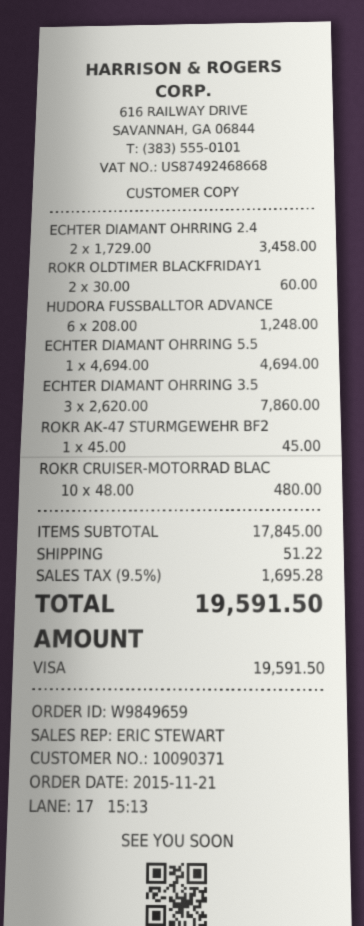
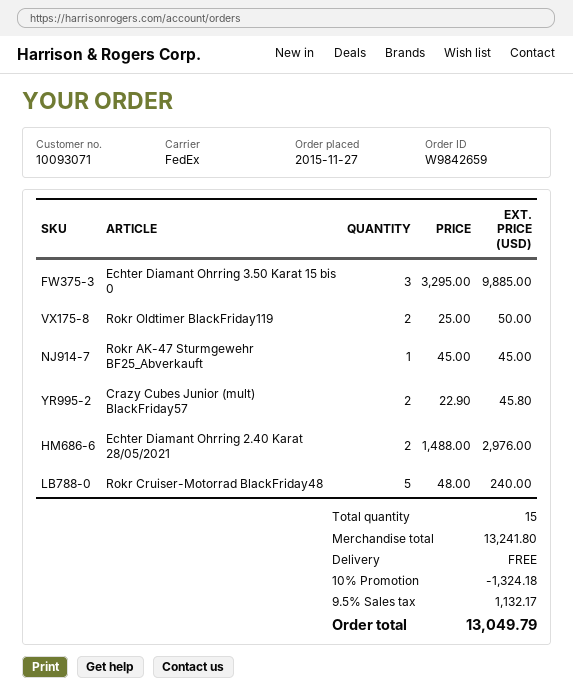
order number: W9849659 -> W9842659
order date: 2015-11-21 -> 2015-11-27
customer number: 10090371 -> 10093071
ECHTER DIAMANT OHRRING 2.4: 2 x 1729.00 = 3458.00 -> 2 x 1488.00 = 2976.00
ROKR OLDTIMER BLACKFRIDAY1: 2 x 30.00 = 60.00 -> 2 x 25.00 = 50.00
HUDORA FUSSBALLTOR ADVANCE: 6 x 208.00 = 1248.00 -> none
ECHTER DIAMANT OHRRING 5.5: 1 x 4694.00 = 4694.00 -> none
ECHTER DIAMANT OHRRING 3.5: 3 x 2620.00 = 7860.00 -> 3 x 3295.00 = 9885.00
ROKR CRUISER-MOTORRAD BLAC: 10 x 48.00 = 480.00 -> 5 x 48.00 = 240.00
Crazy Cubes Junior (mult) BlackFriday57: none -> 2 x 22.90 = 45.80
subtotal: 17845.00 -> 13241.80
discount: none -> 10% = 1324.18
shipping: 51.22 -> 0.00
tax: 9.5% = 1695.28 -> 9.5% = 1132.17
total: 19591.50 -> 13049.79

